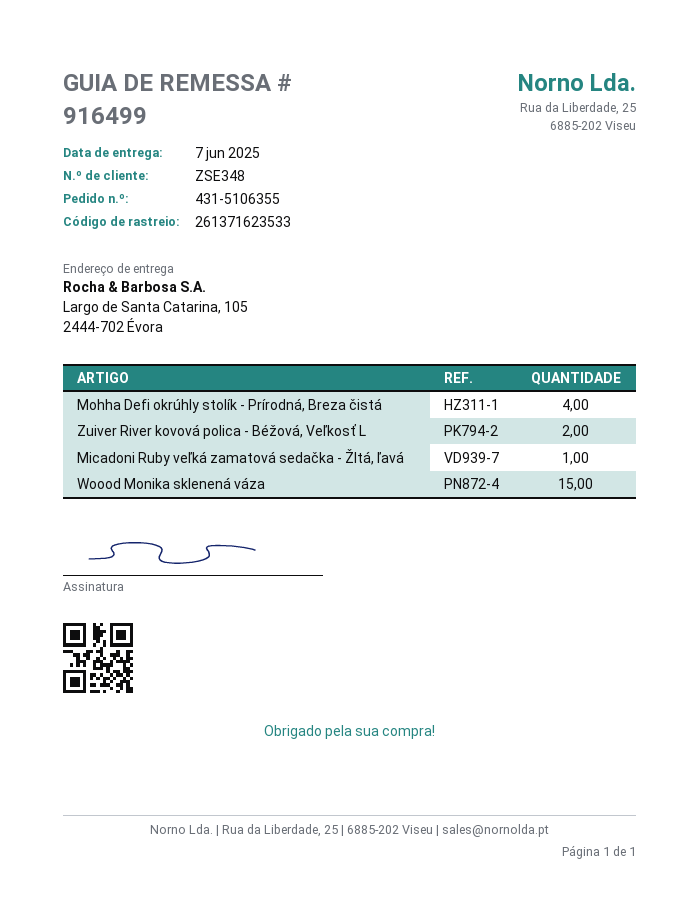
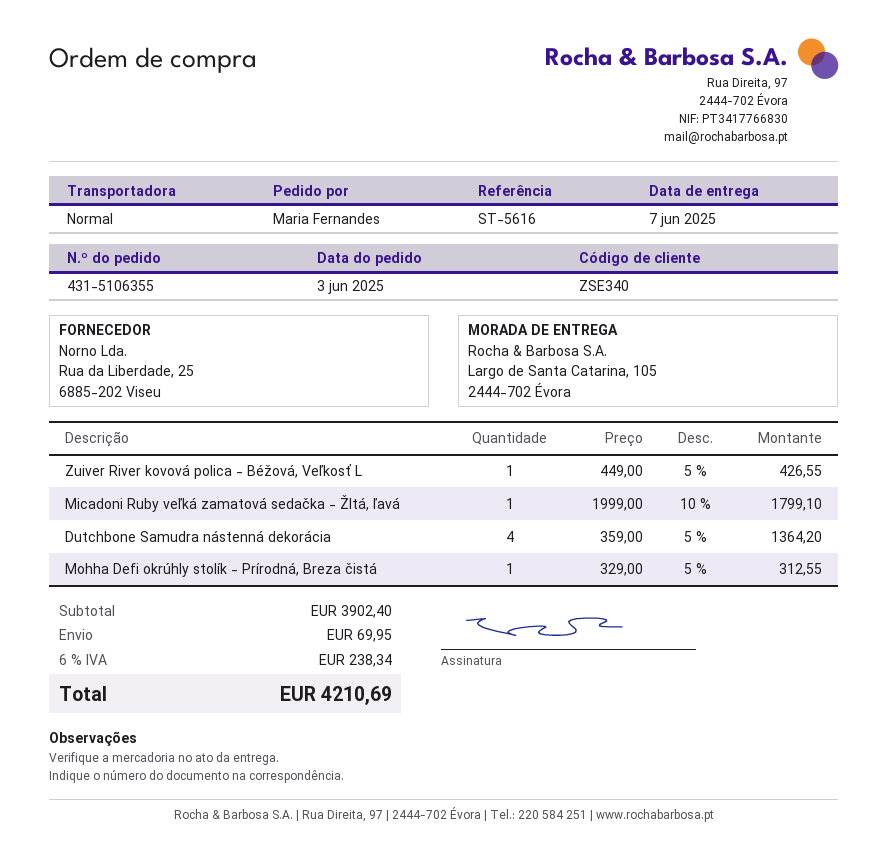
customer number: ZSE348 -> ZSE340
Mohha Defi okrúhly stolík - Prírodná, Breza čistá: 4 -> 1
Zuiver River kovová polica - Béžová, Veľkosť L: 2 -> 1
Woood Monika sklenená váza: 15 -> none
Dutchbone Samudra nástenná dekorácia: none -> 4

